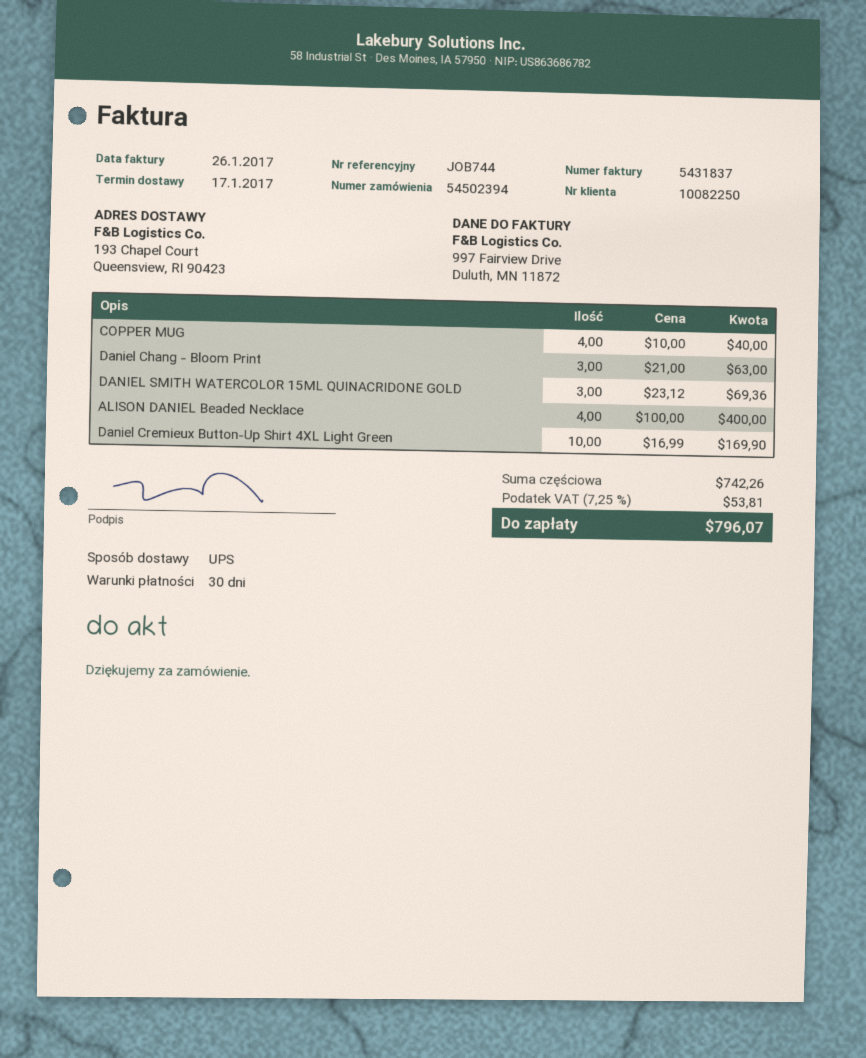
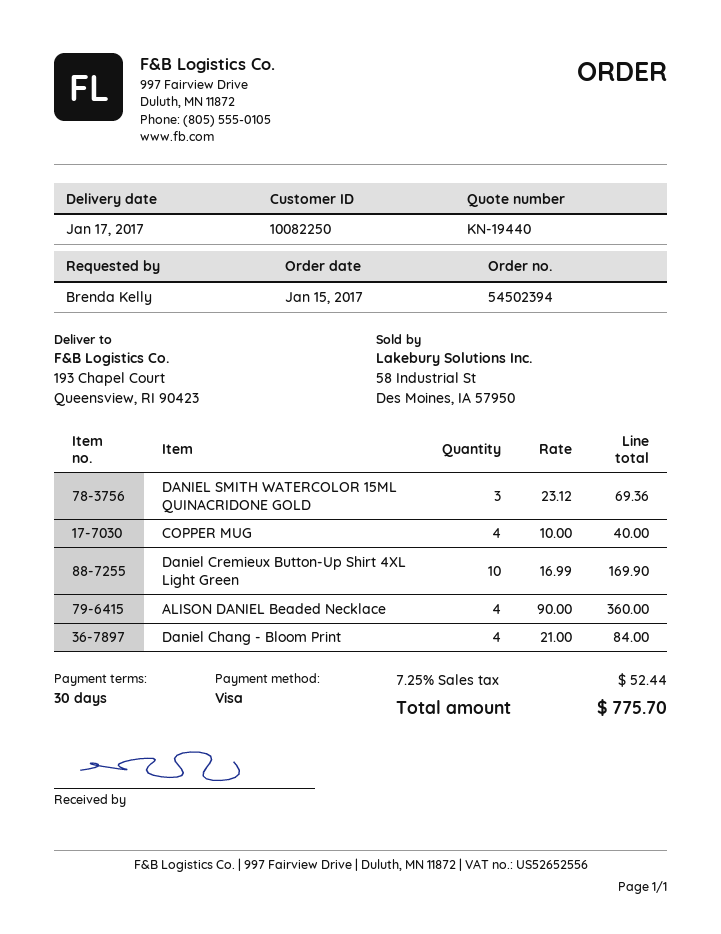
Daniel Chang - Bloom Print: 3 x 21.00 = 63.00 -> 4 x 21.00 = 84.00
ALISON DANIEL Beaded Necklace: 4 x 100.00 = 400.00 -> 4 x 90.00 = 360.00
tax: 7.25% = 53.81 -> 7.25% = 52.44
total: 796.07 -> 775.70

